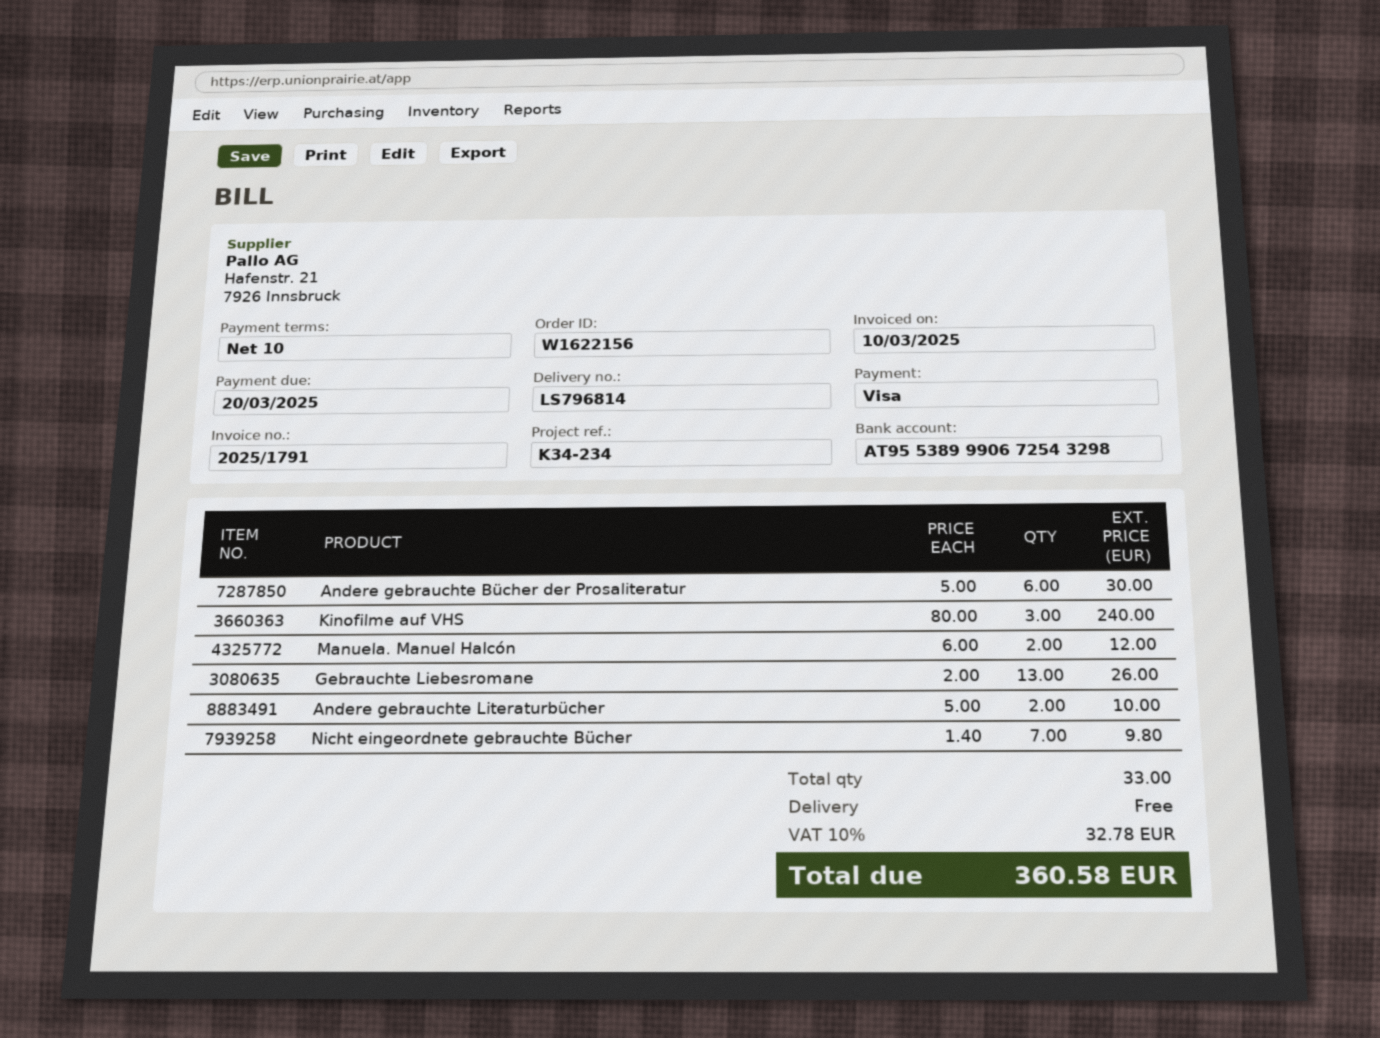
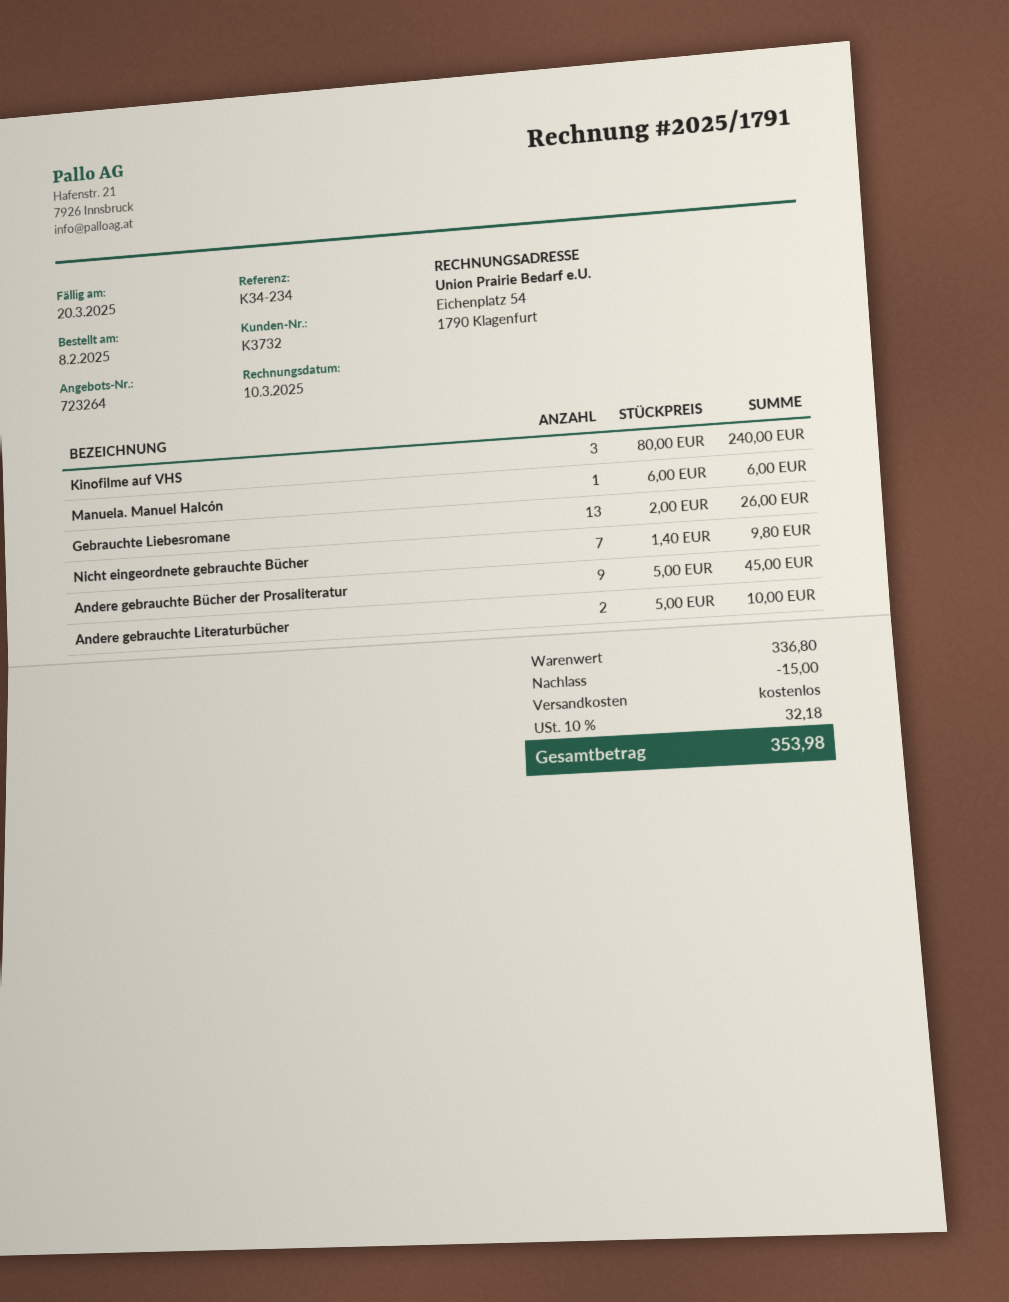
Andere gebrauchte Bücher der Prosaliteratur: 6 x 5.00 = 30.00 -> 9 x 5.00 = 45.00
Manuela. Manuel Halcón: 2 x 6.00 = 12.00 -> 1 x 6.00 = 6.00
discount: none -> 15.00
tax: 10% = 32.78 -> 10% = 32.18
total: 360.58 -> 353.98

